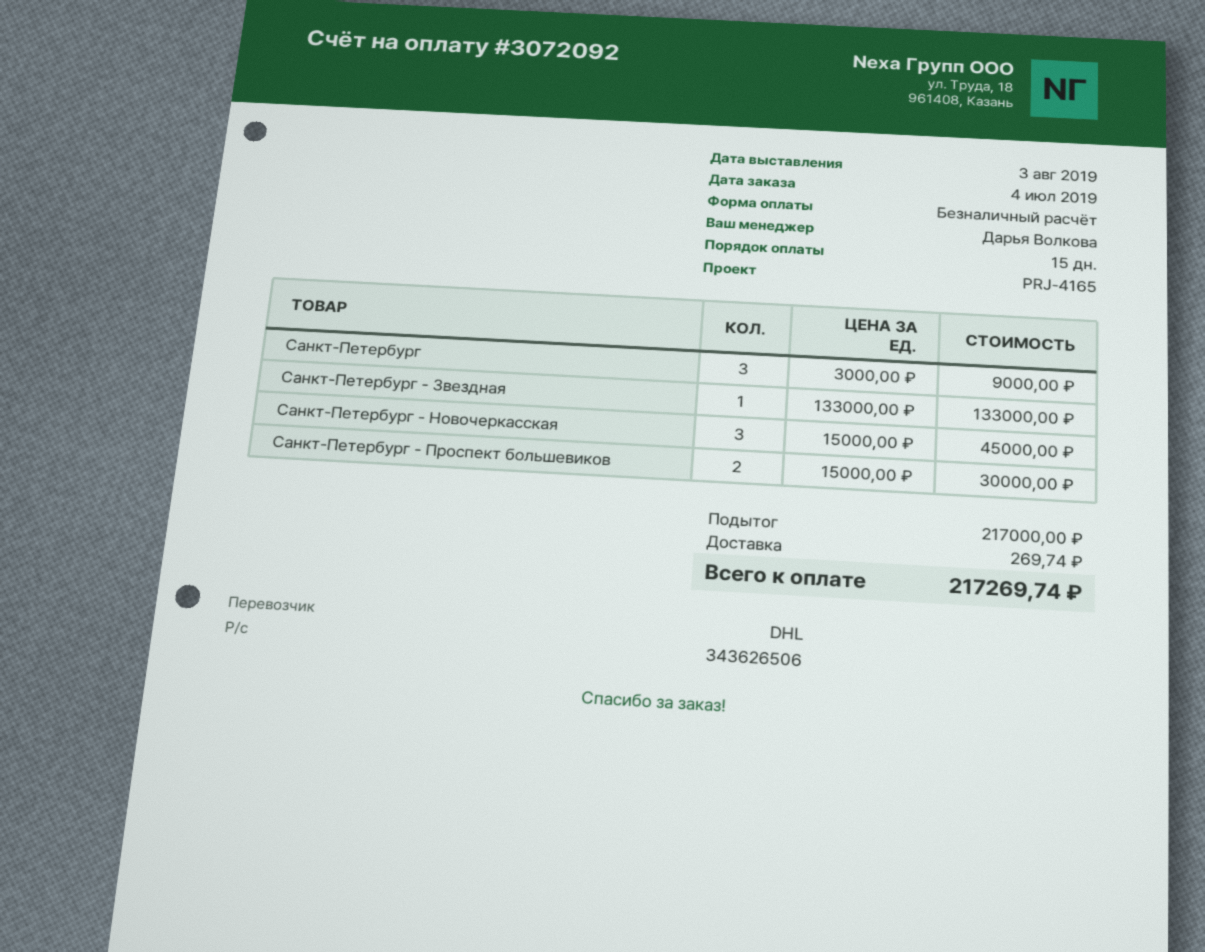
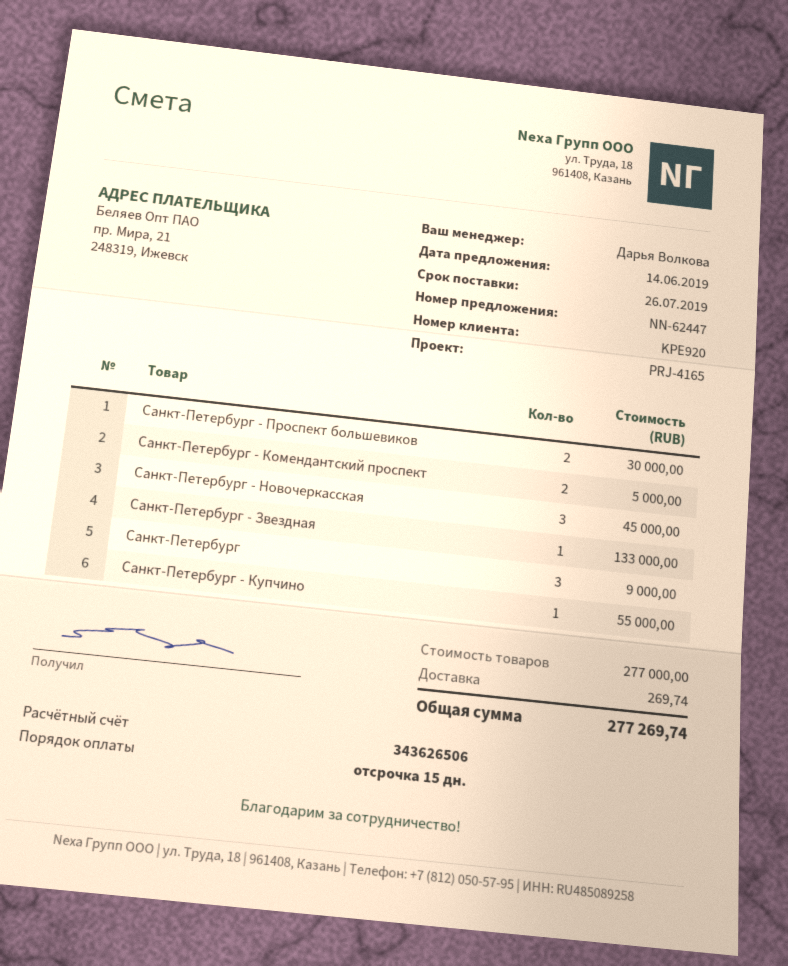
Санкт-Петербург - Комендантский проспект: none -> 2 for 5000.00
Санкт-Петербург - Купчино: none -> 1 for 55000.00
subtotal: 217000.00 -> 277000.00
total: 217269.74 -> 277269.74

